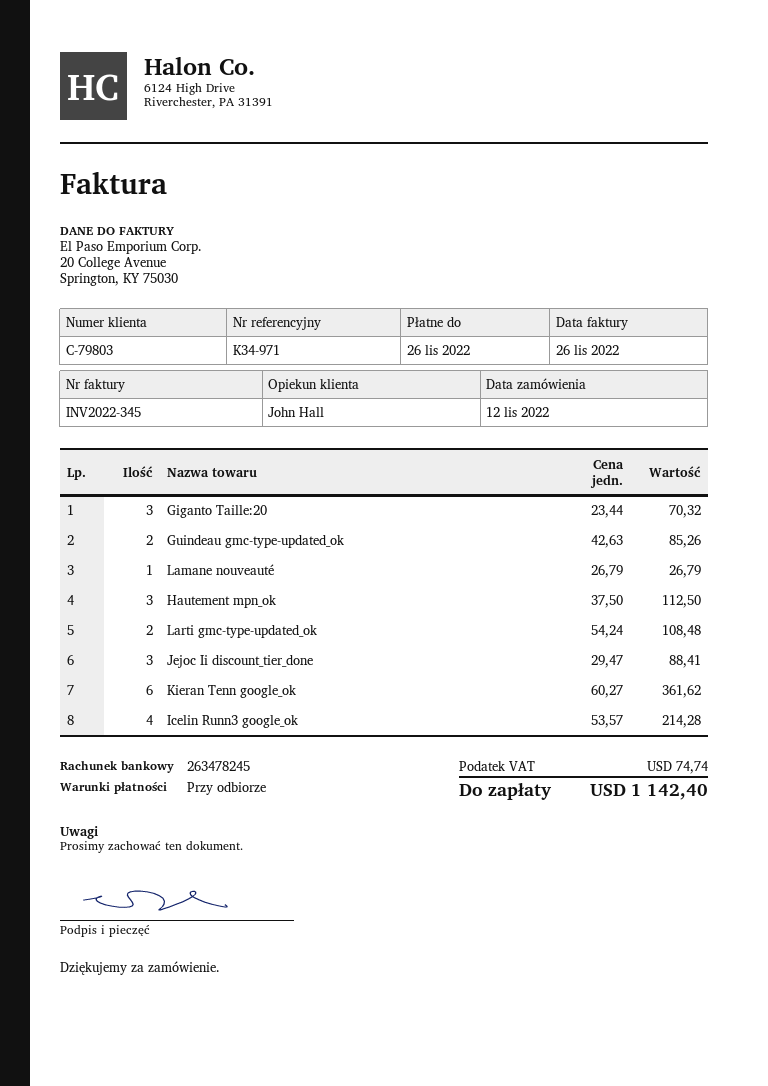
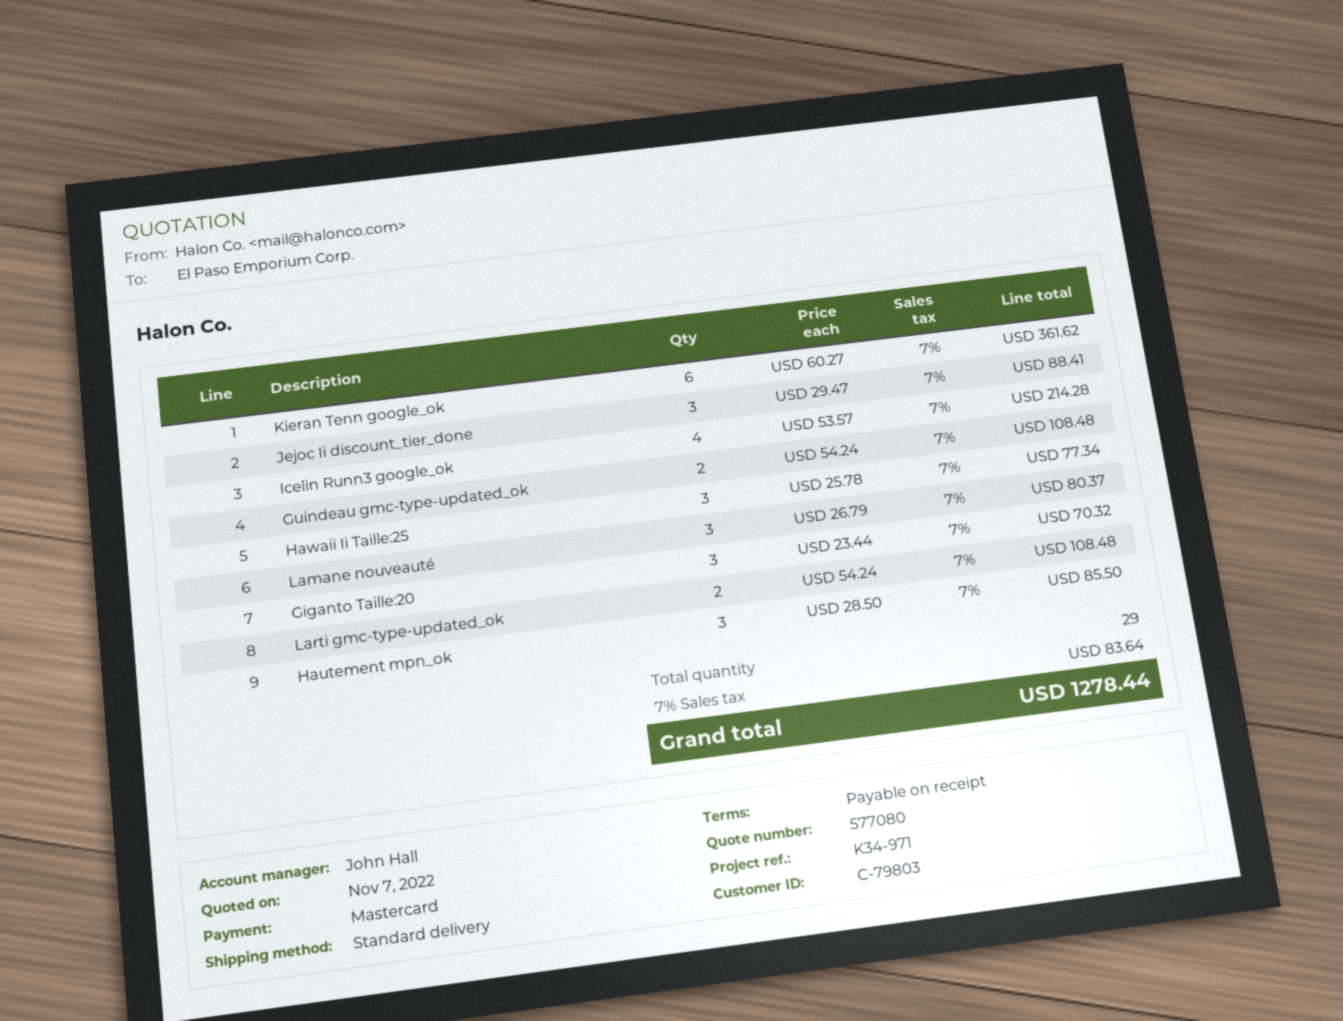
Guindeau gmc-type-updated_ok: 2 x 42.63 = 85.26 -> 2 x 54.24 = 108.48
Lamane nouveauté: 1 x 26.79 = 26.79 -> 3 x 26.79 = 80.37
Hautement mpn_ok: 3 x 37.50 = 112.50 -> 3 x 28.50 = 85.50
Hawaii Ii Taille:25: none -> 3 x 25.78 = 77.34
tax: 74.74 -> 83.64
total: 1142.40 -> 1278.44

